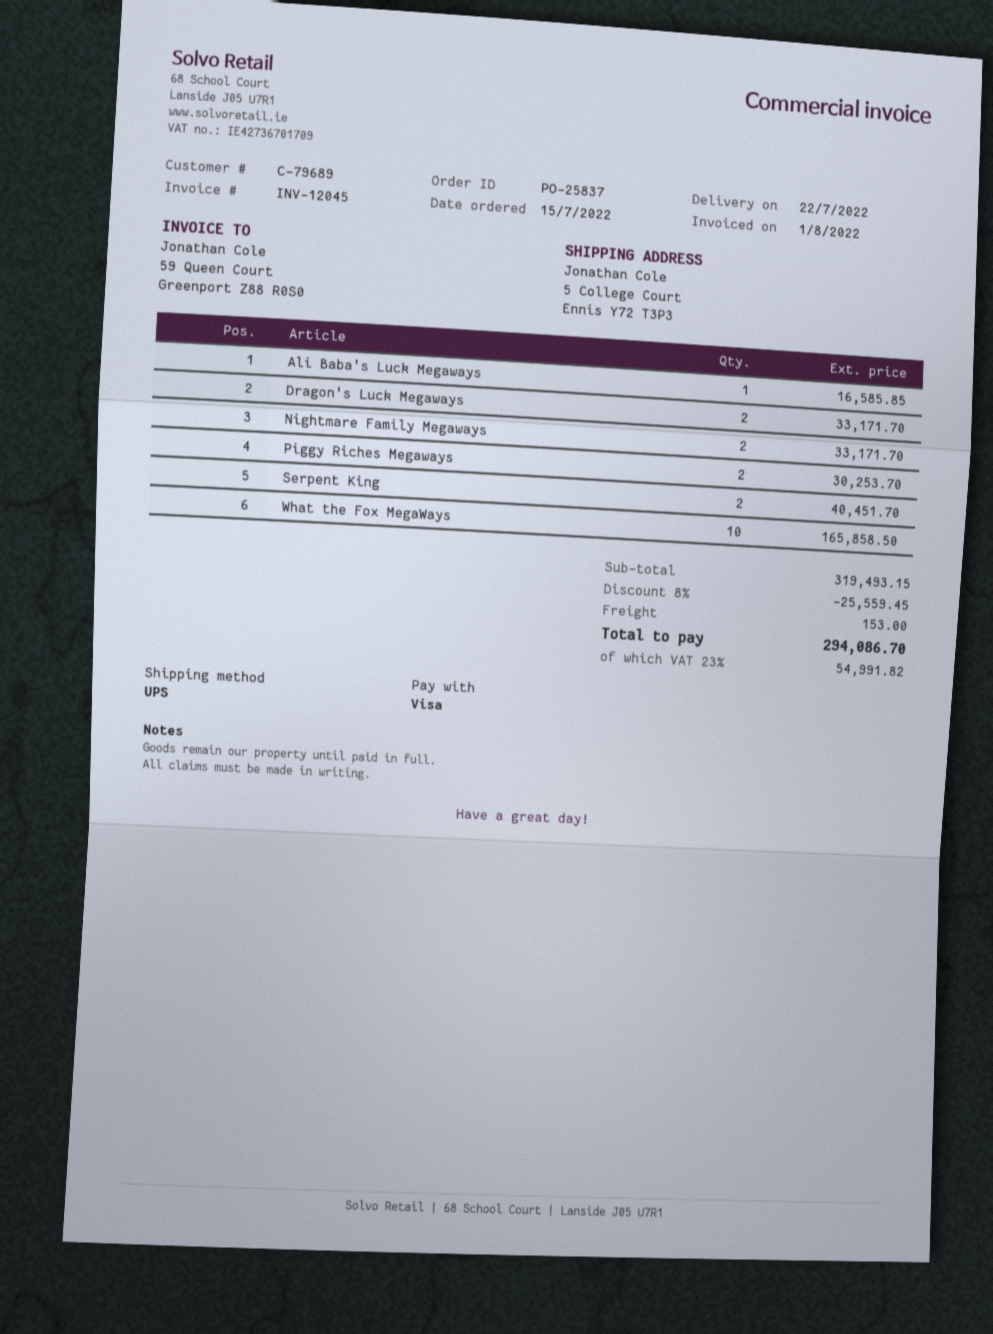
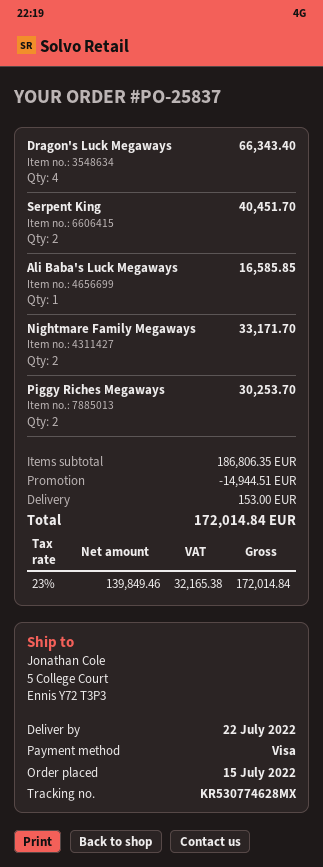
Dragon's Luck Megaways: 2 for 33171.70 -> 4 for 66343.40
What the Fox MegaWays: 10 for 165858.50 -> none
subtotal: 319493.15 -> 186806.35
discount: 25559.45 -> 14944.51
tax: 23% = 54991.82 -> 23% = 32165.38
total: 294086.70 -> 172014.84

